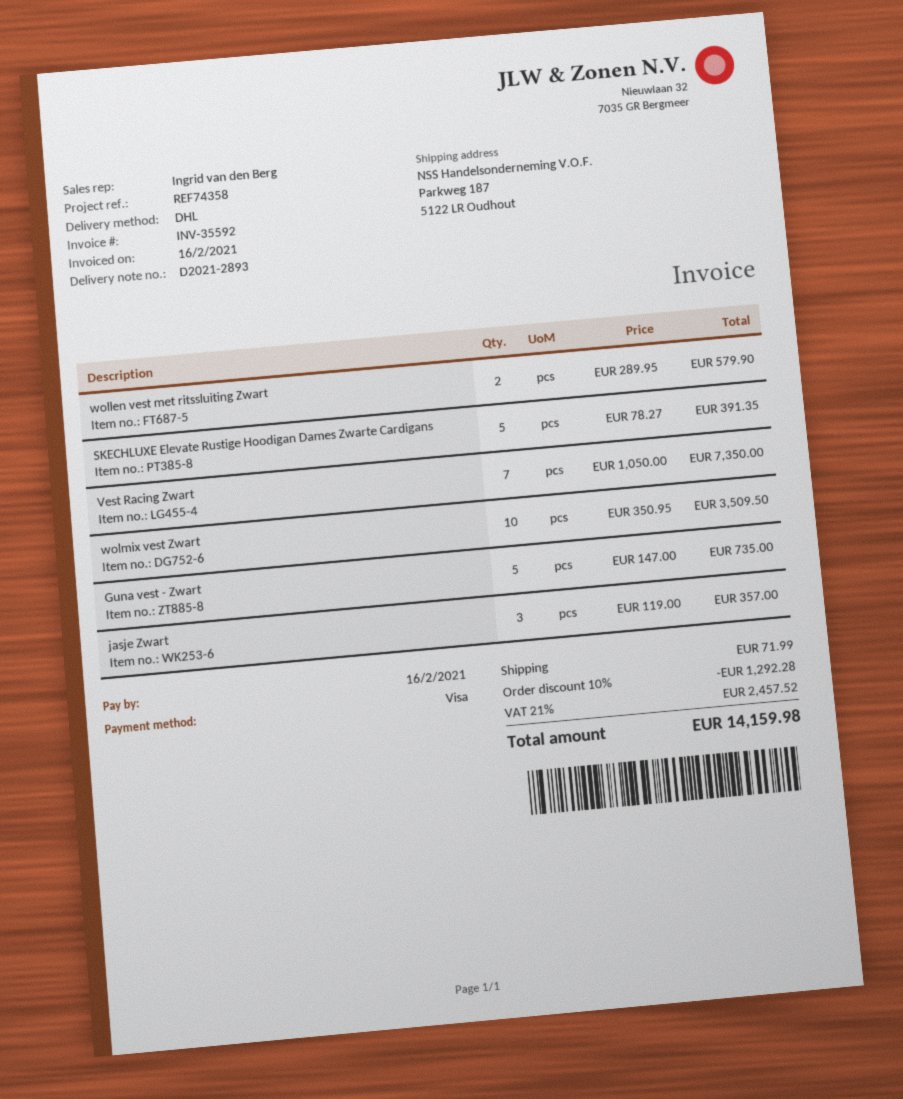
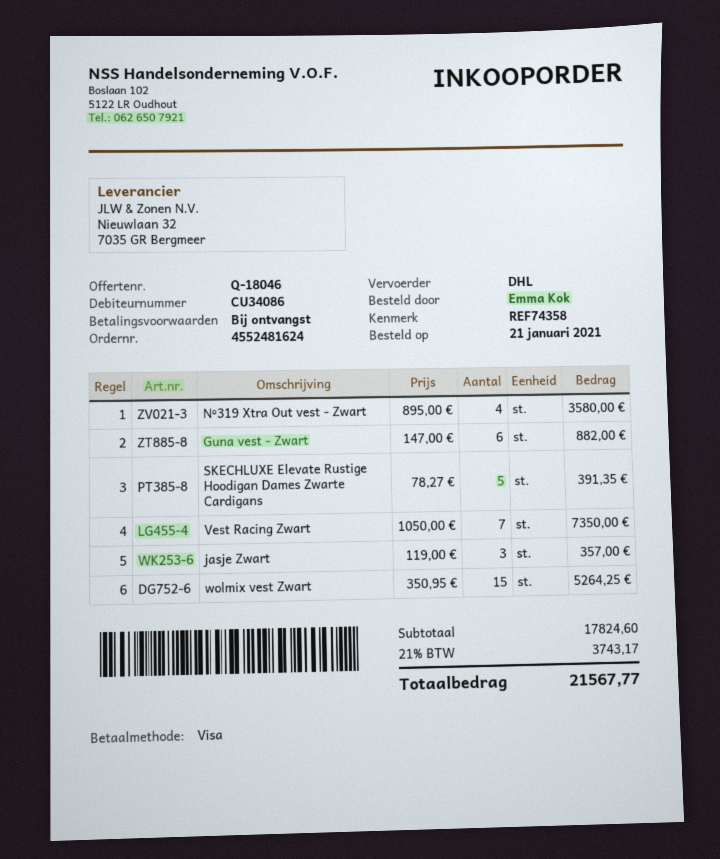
wollen vest met ritssluiting Zwart: 2 x 289.95 = 579.90 -> none
wolmix vest Zwart: 10 x 350.95 = 3509.50 -> 15 x 350.95 = 5264.25
Guna vest - Zwart: 5 x 147.00 = 735.00 -> 6 x 147.00 = 882.00
Nº319 Xtra Out vest - Zwart: none -> 4 x 895.00 = 3580.00
discount: 10% = 1292.28 -> none
shipping: 71.99 -> none
tax: 21% = 2457.52 -> 21% = 3743.17
total: 14159.98 -> 21567.77

